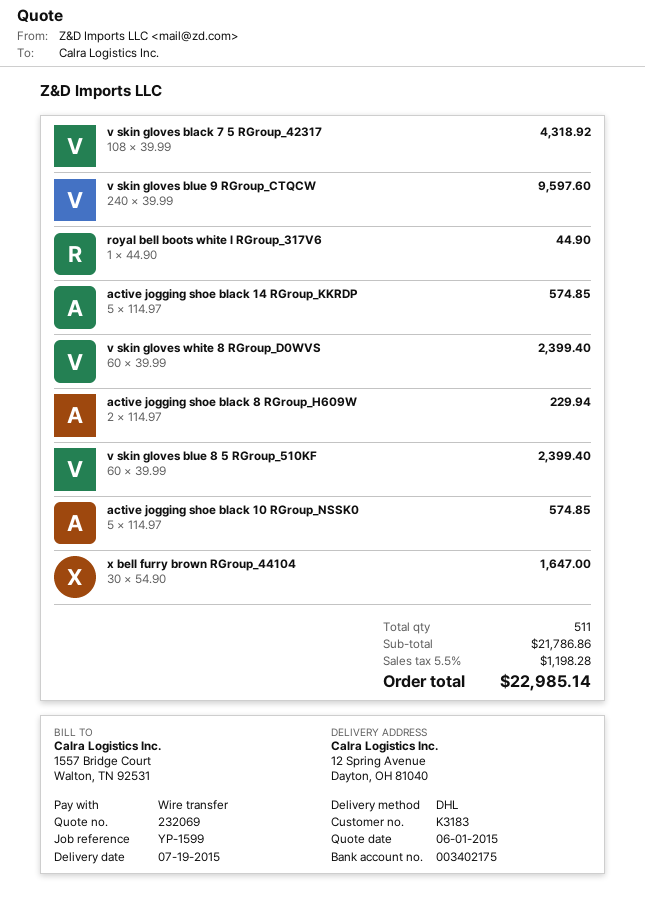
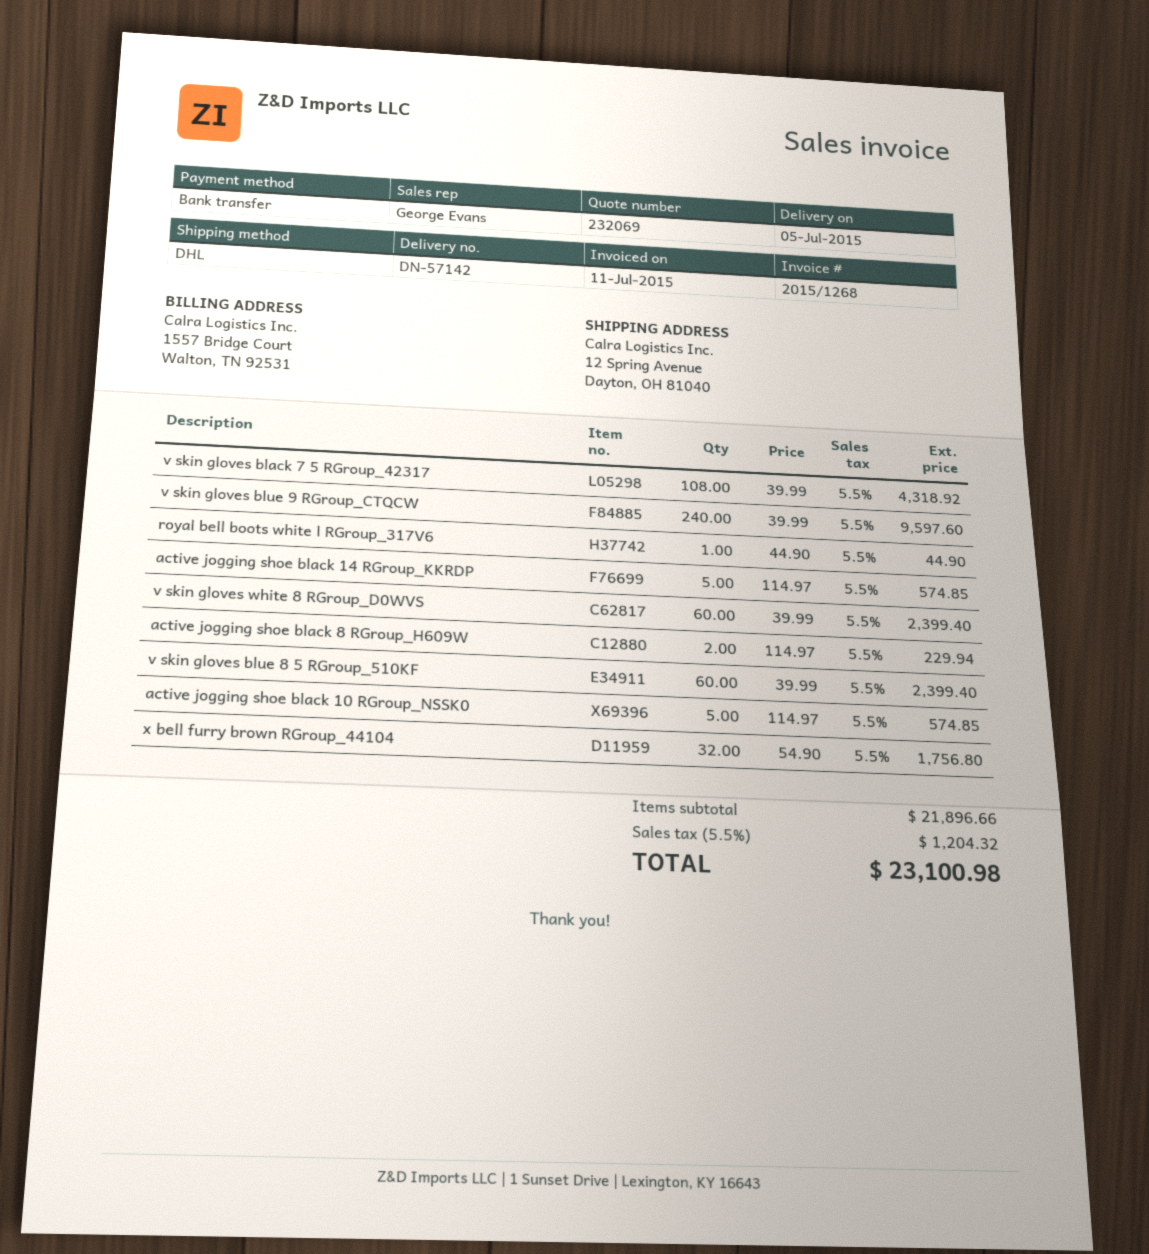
delivery date: 2015-07-19 -> 2015-07-05
x bell furry brown RGroup_44104: 30 x 54.90 = 1647.00 -> 32 x 54.90 = 1756.80
subtotal: 21786.86 -> 21896.66
tax: 5.5% = 1198.28 -> 5.5% = 1204.32
total: 22985.14 -> 23100.98

